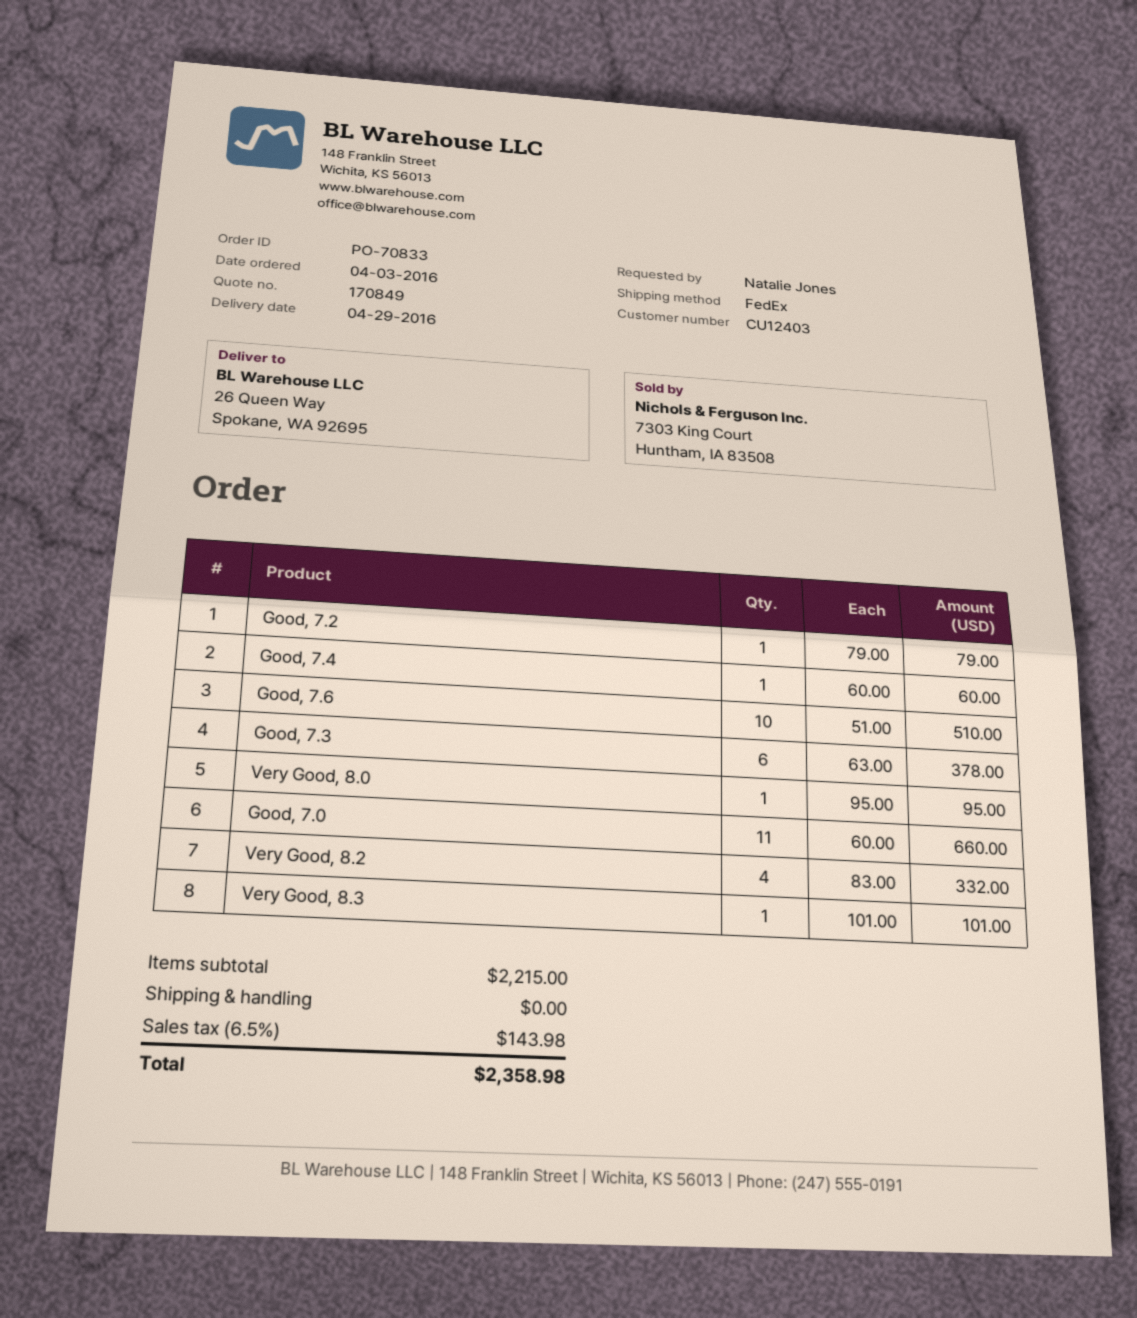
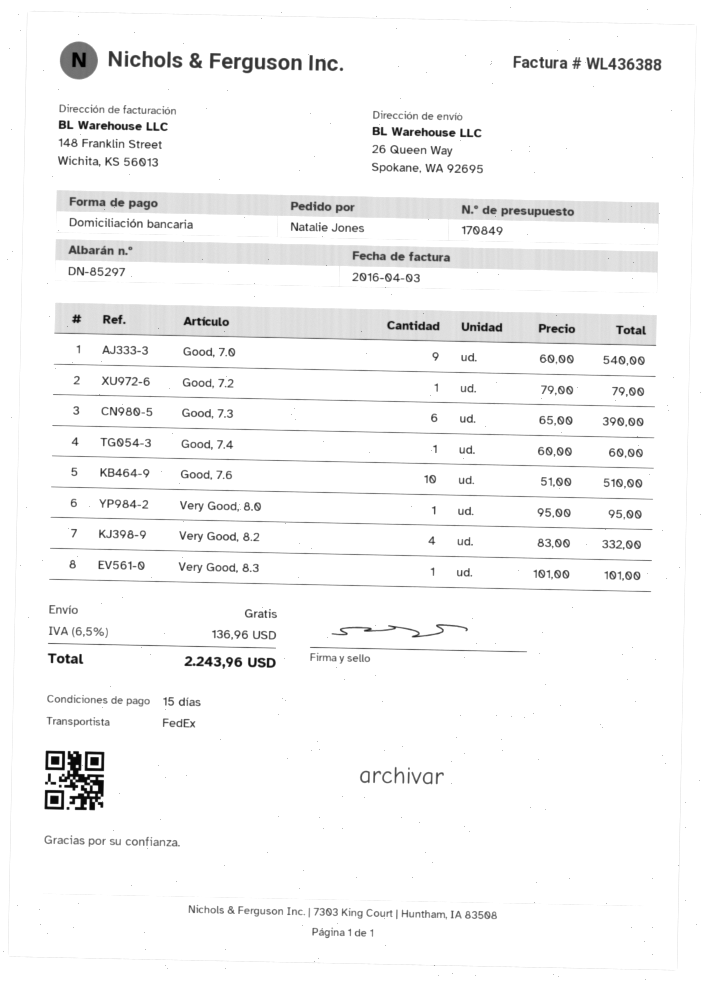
Good, 7.3: 6 x 63.00 = 378.00 -> 6 x 65.00 = 390.00
Good, 7.0: 11 x 60.00 = 660.00 -> 9 x 60.00 = 540.00
tax: 6.5% = 143.98 -> 6.5% = 136.96
total: 2358.98 -> 2243.96

